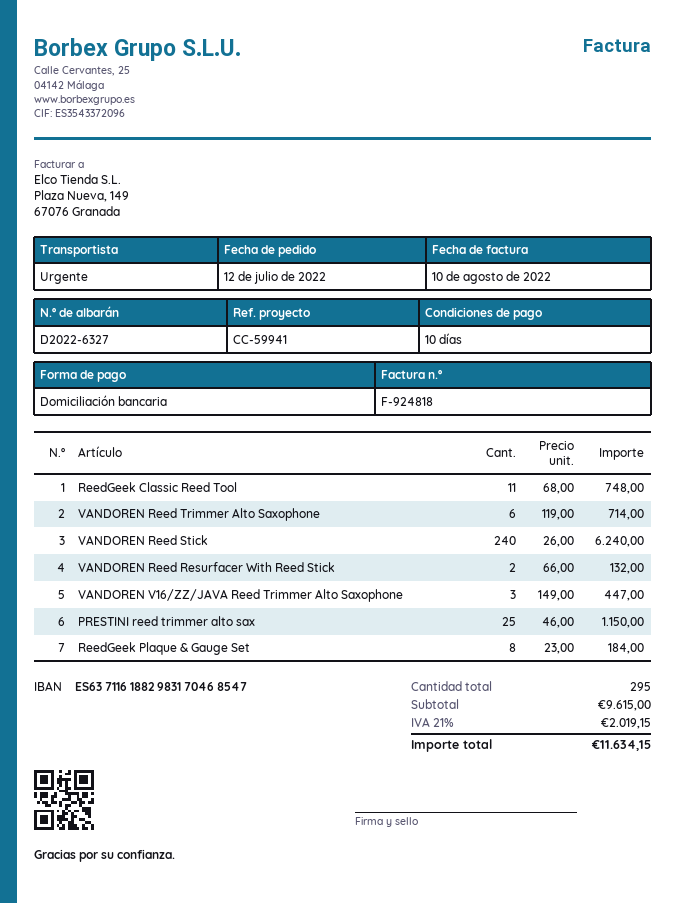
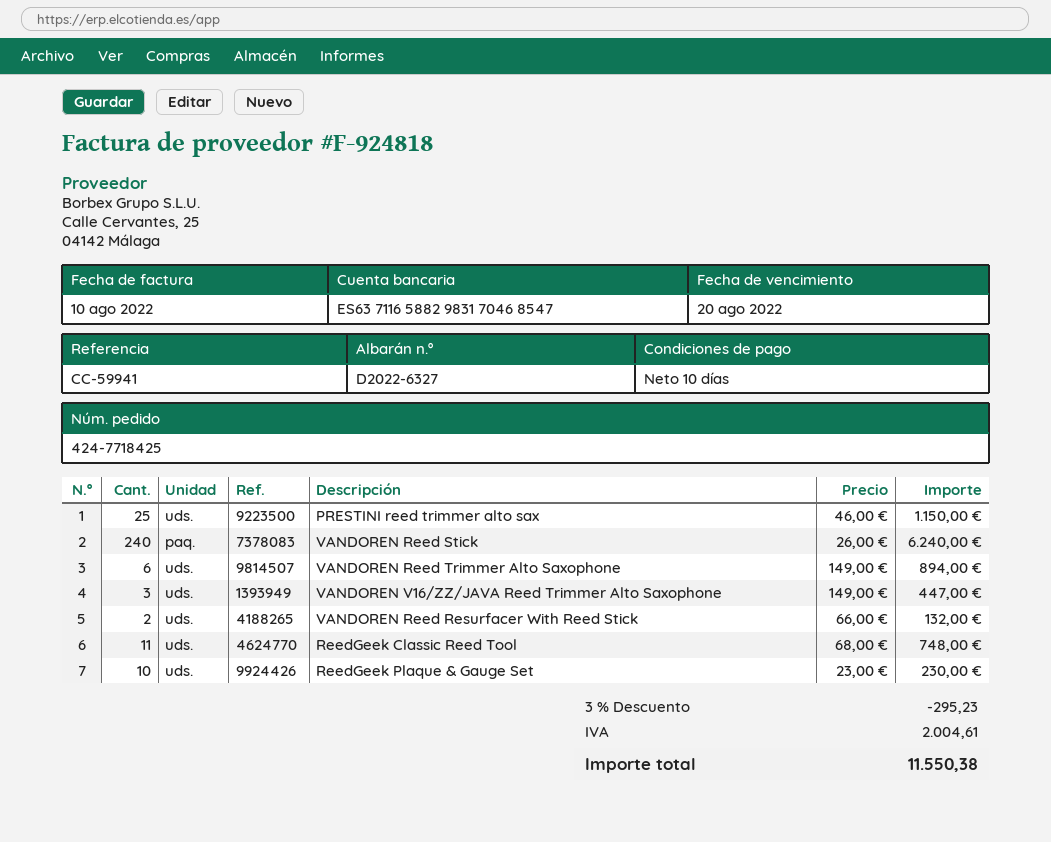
bank account: ES6371161882983170468547 -> ES6371165882983170468547
VANDOREN Reed Trimmer Alto Saxophone: 6 x 119.00 = 714.00 -> 6 x 149.00 = 894.00
ReedGeek Plaque & Gauge Set: 8 x 23.00 = 184.00 -> 10 x 23.00 = 230.00
discount: none -> 3% = 295.23
tax: 2019.15 -> 2004.61
total: 11634.15 -> 11550.38

